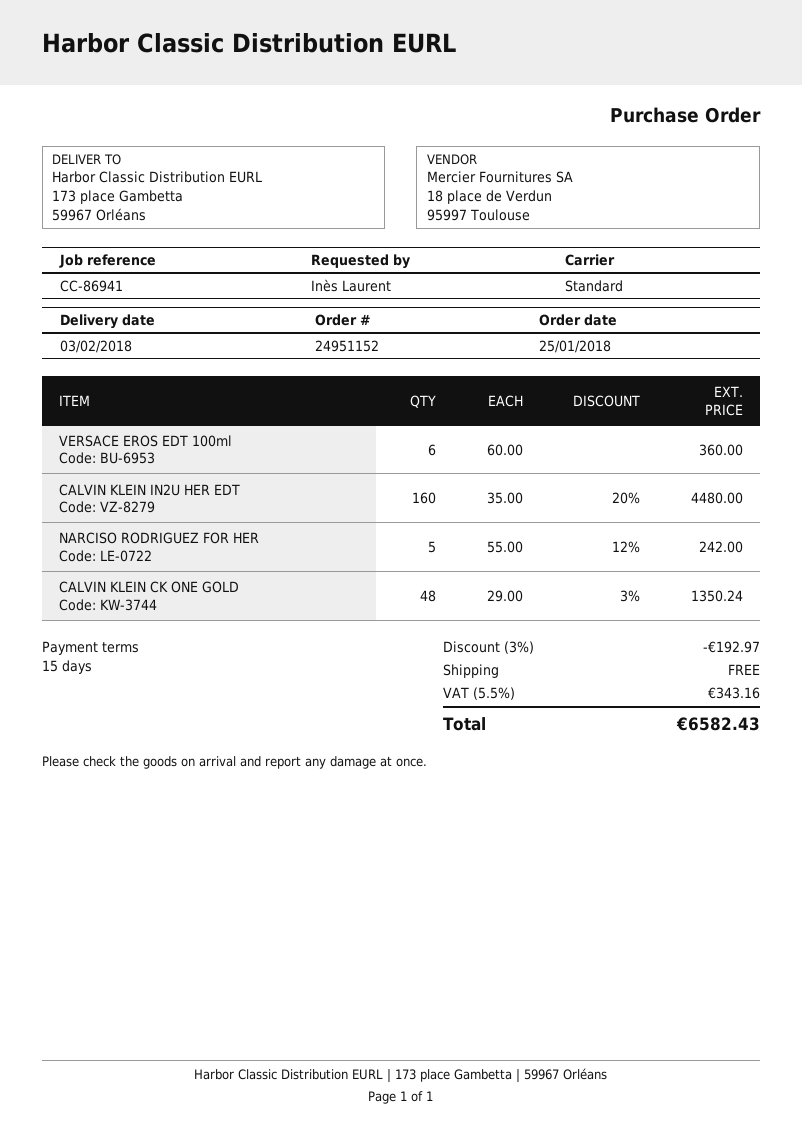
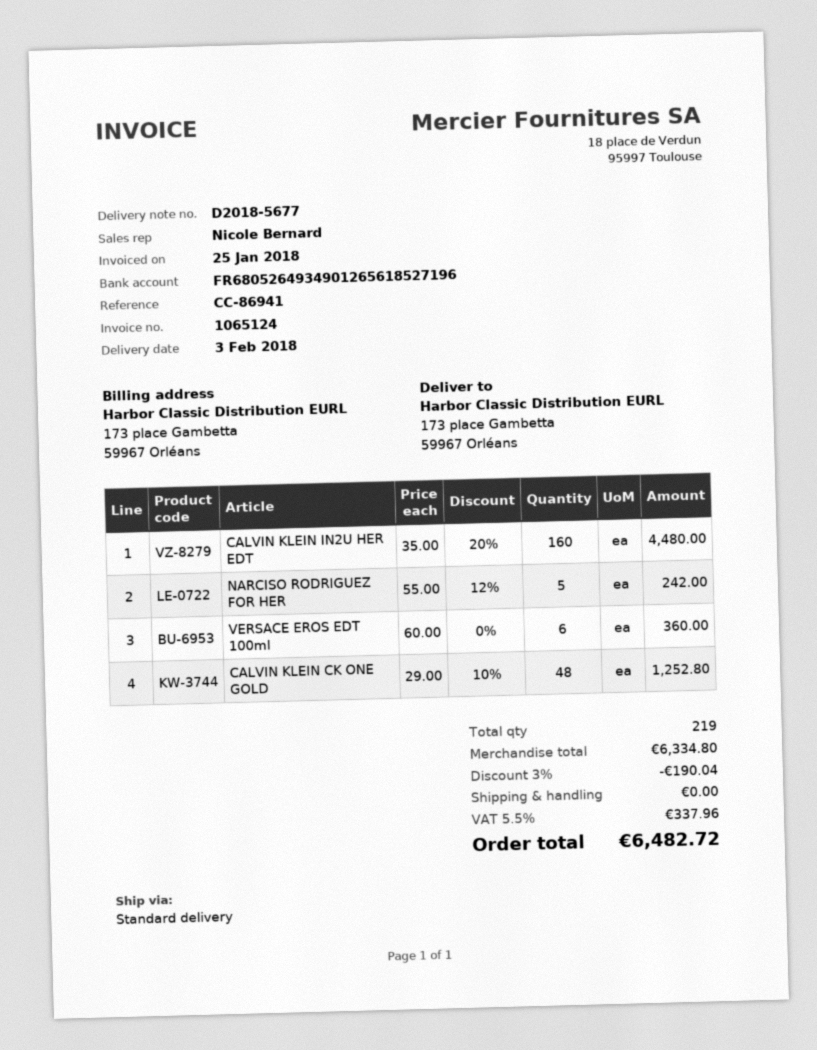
CALVIN KLEIN CK ONE GOLD: 48 x 29.00 - 3% = 1350.24 -> 48 x 29.00 - 10% = 1252.80
discount: 3% = 192.97 -> 3% = 190.04
tax: 5.5% = 343.16 -> 5.5% = 337.96
total: 6582.43 -> 6482.72

